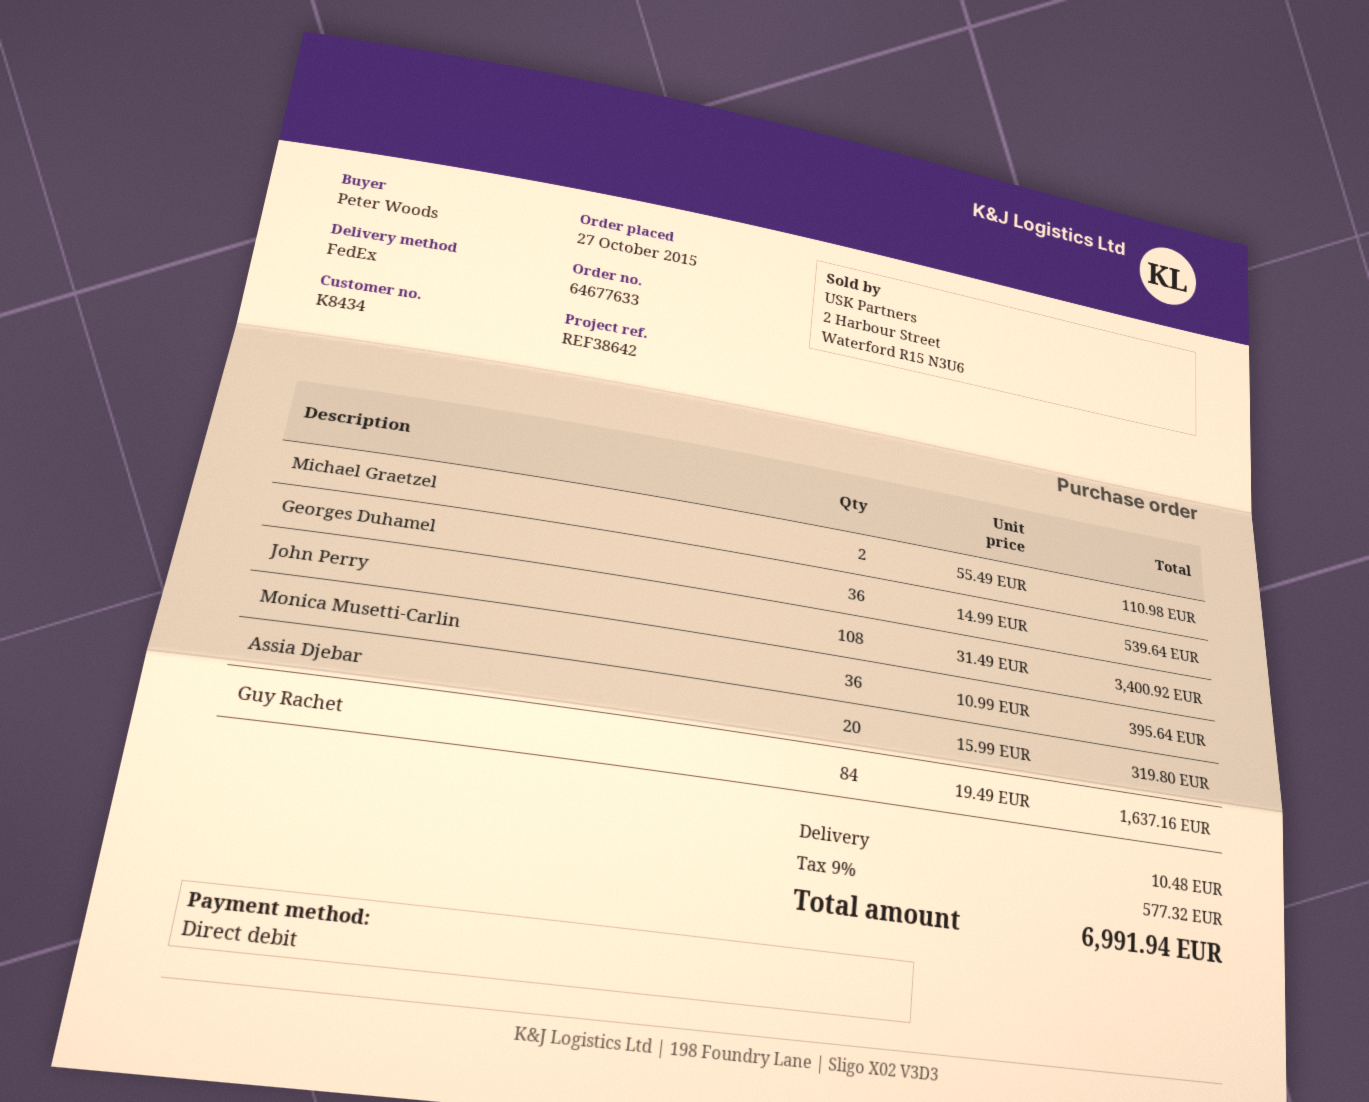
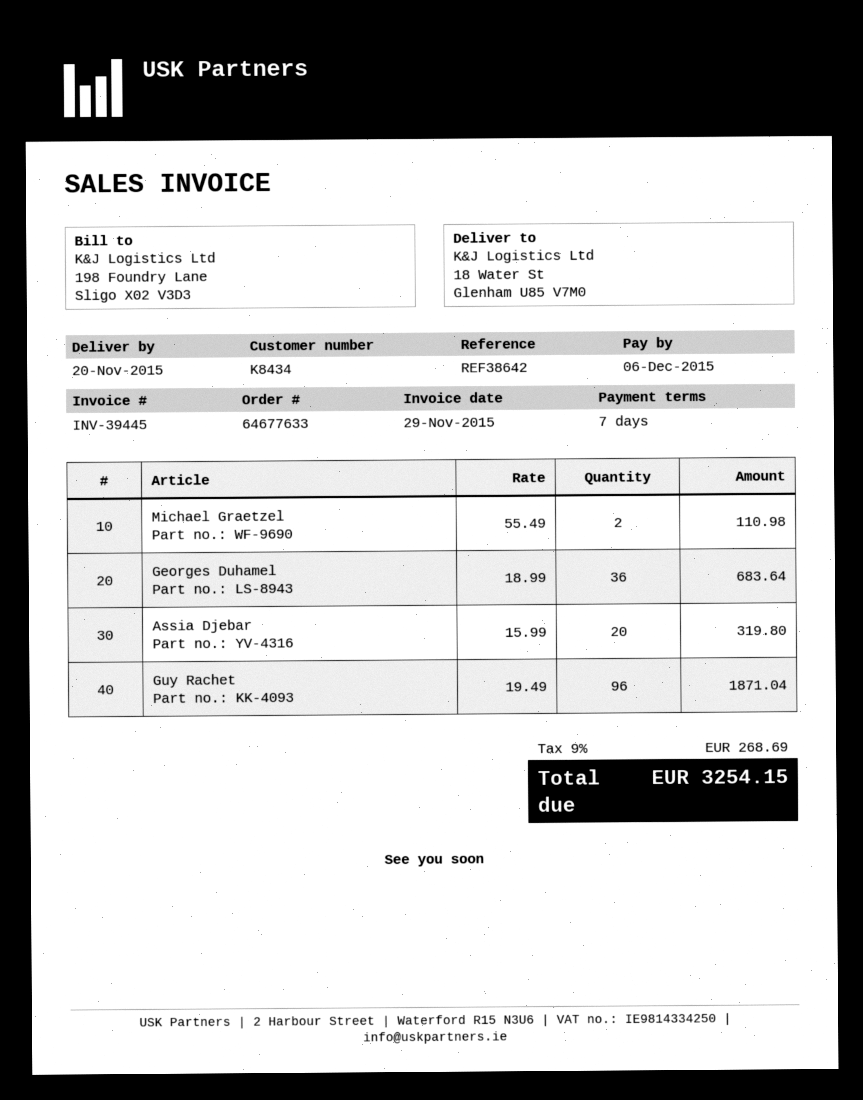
Georges Duhamel: 36 x 14.99 = 539.64 -> 36 x 18.99 = 683.64
John Perry: 108 x 31.49 = 3400.92 -> none
Monica Musetti-Carlin: 36 x 10.99 = 395.64 -> none
Guy Rachet: 84 x 19.49 = 1637.16 -> 96 x 19.49 = 1871.04
shipping: 10.48 -> none
tax: 9% = 577.32 -> 9% = 268.69
total: 6991.94 -> 3254.15

